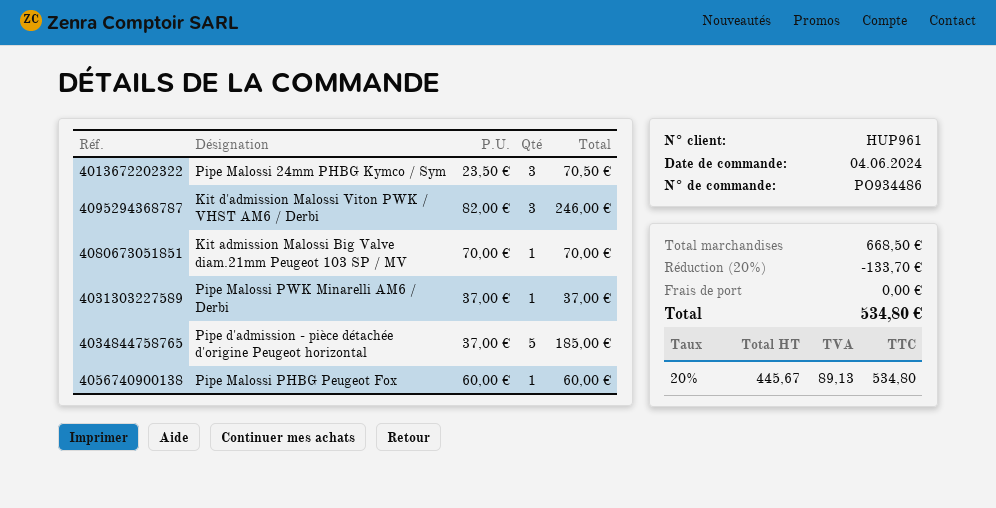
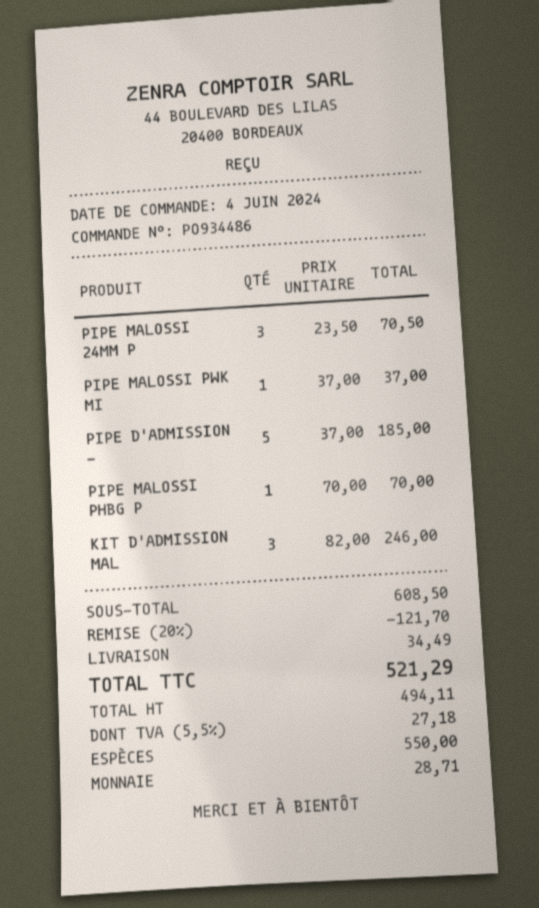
Kit admission Malossi Big Valve diam.21mm Peugeot 103 SP / MV: 1 x 70.00 = 70.00 -> none
Pipe Malossi PHBG Peugeot Fox: 1 x 60.00 = 60.00 -> 1 x 70.00 = 70.00
subtotal: 668.50 -> 608.50
discount: 20% = 133.70 -> 20% = 121.70
shipping: 0.00 -> 34.49
net: 445.67 -> 494.11
tax: 20% = 89.13 -> 5.5% = 27.18
total: 534.80 -> 521.29

